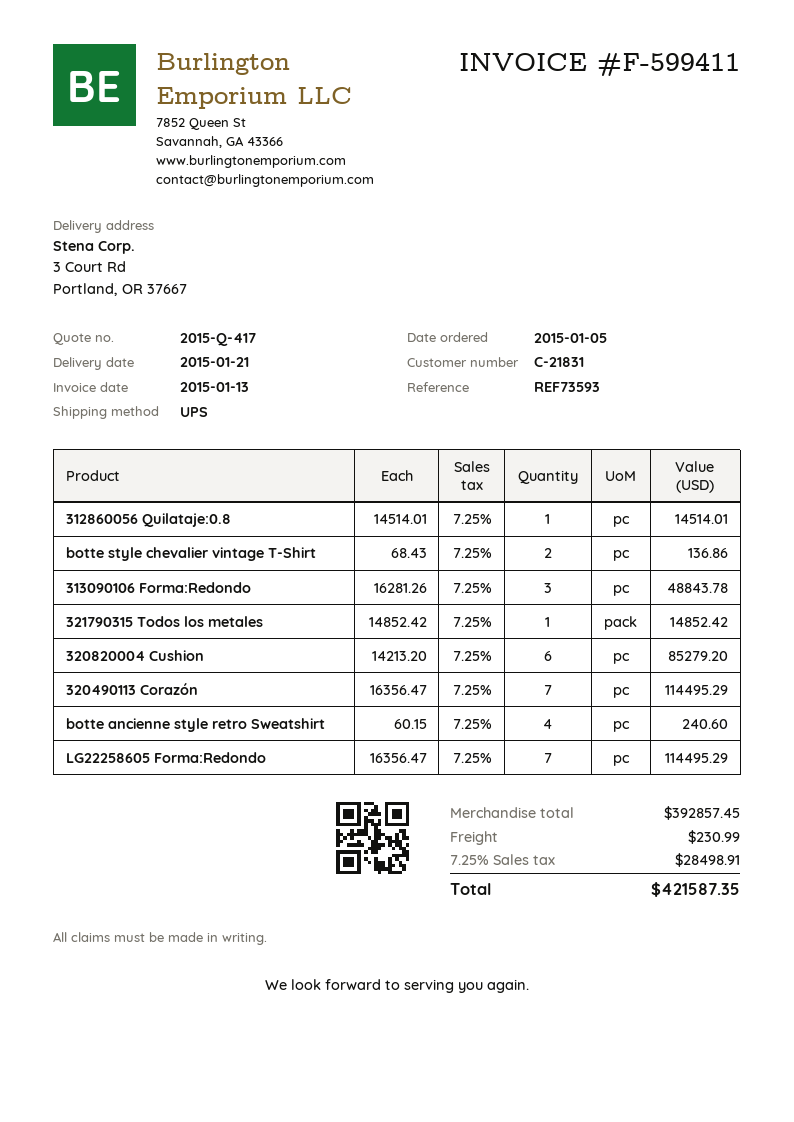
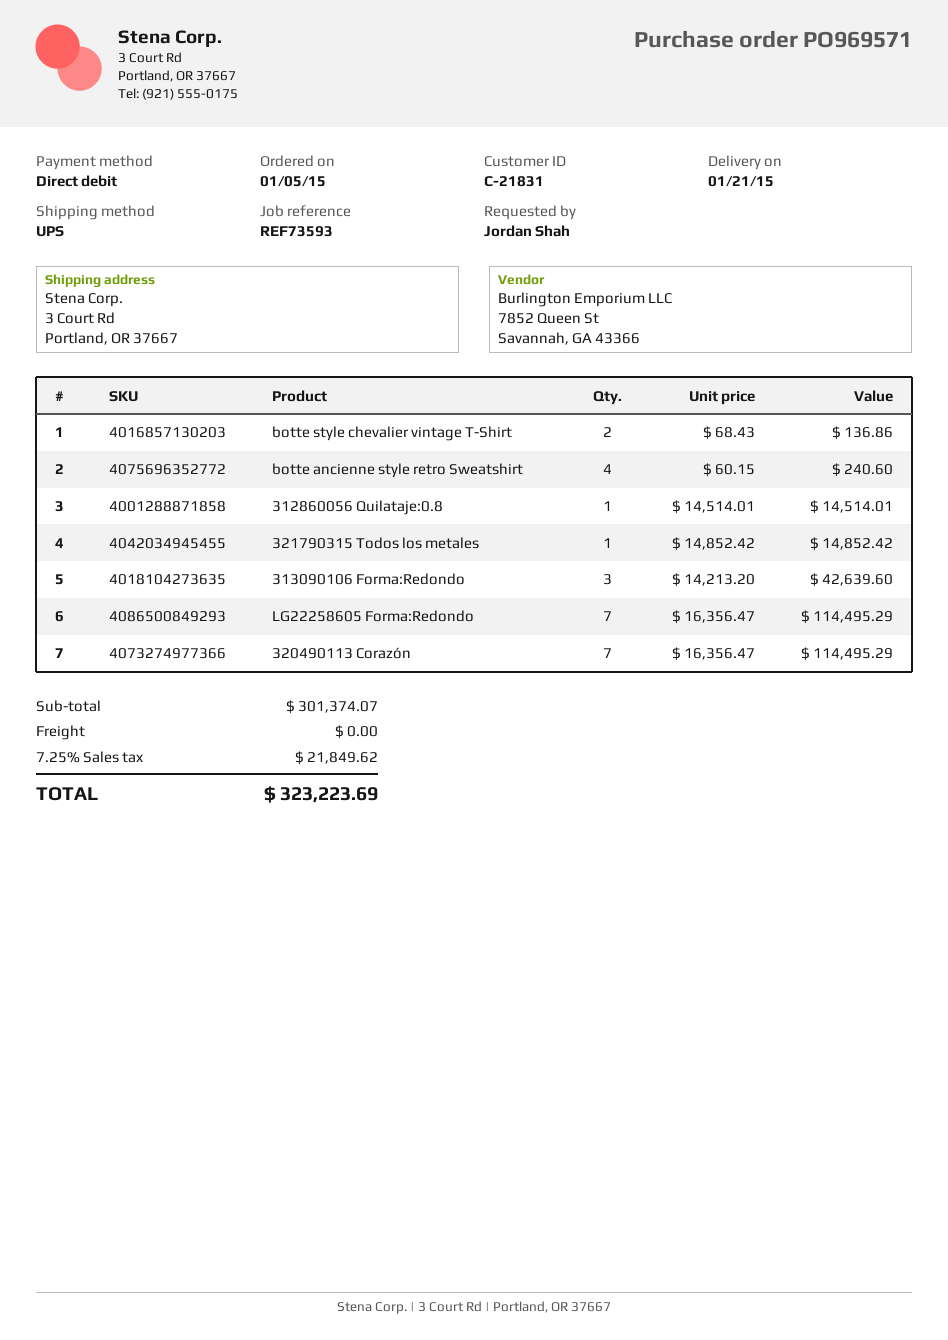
313090106 Forma:Redondo: 3 x 16281.26 = 48843.78 -> 3 x 14213.20 = 42639.60
320820004 Cushion: 6 x 14213.20 = 85279.20 -> none
subtotal: 392857.45 -> 301374.07
shipping: 230.99 -> 0.00
tax: 7.25% = 28498.91 -> 7.25% = 21849.62
total: 421587.35 -> 323223.69

